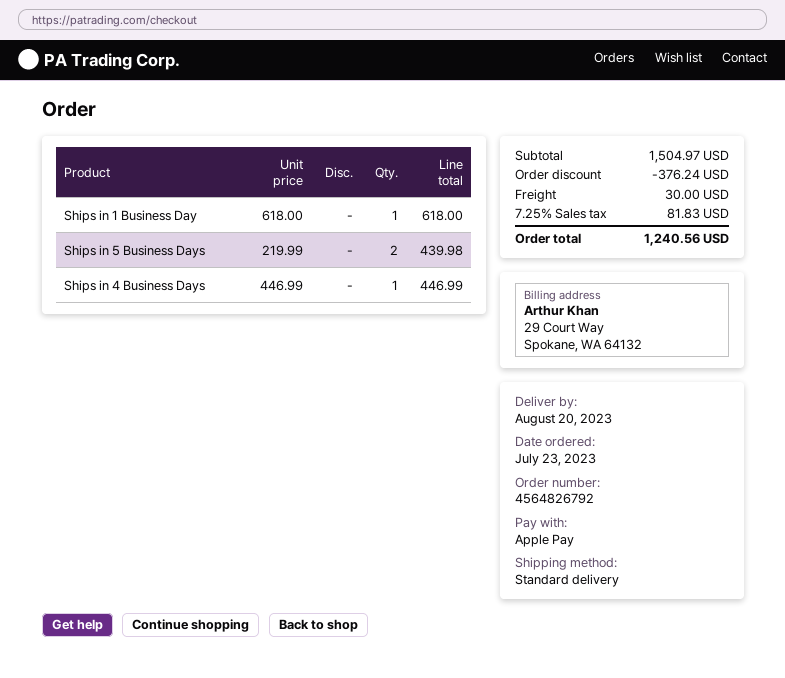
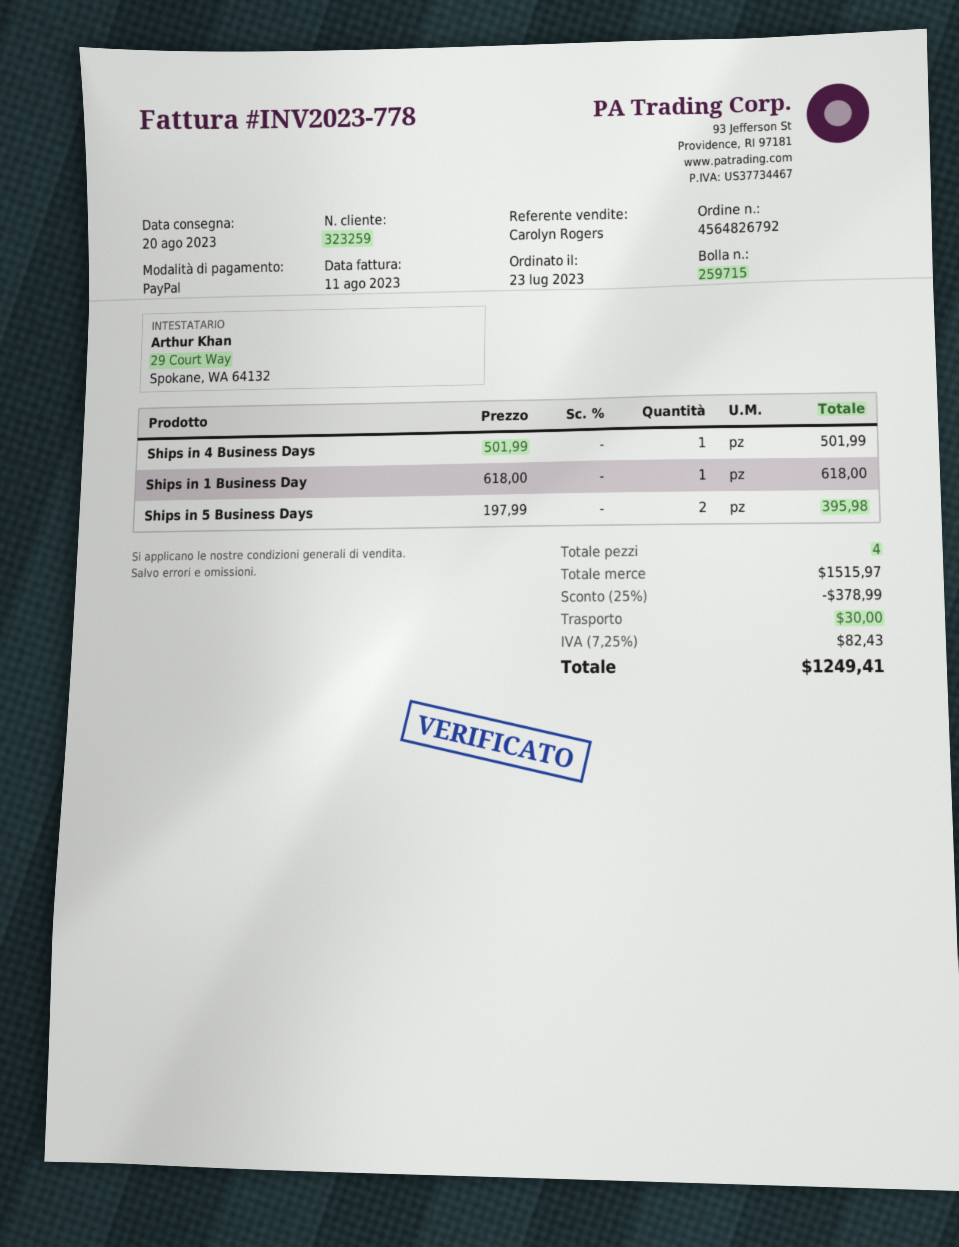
payment method: Apple Pay -> PayPal
Ships in 5 Business Days: 2 x 219.99 = 439.98 -> 2 x 197.99 = 395.98
Ships in 4 Business Days: 1 x 446.99 = 446.99 -> 1 x 501.99 = 501.99
subtotal: 1504.97 -> 1515.97
discount: 376.24 -> 378.99
tax: 7.25% = 81.83 -> 7.25% = 82.43
total: 1240.56 -> 1249.41

